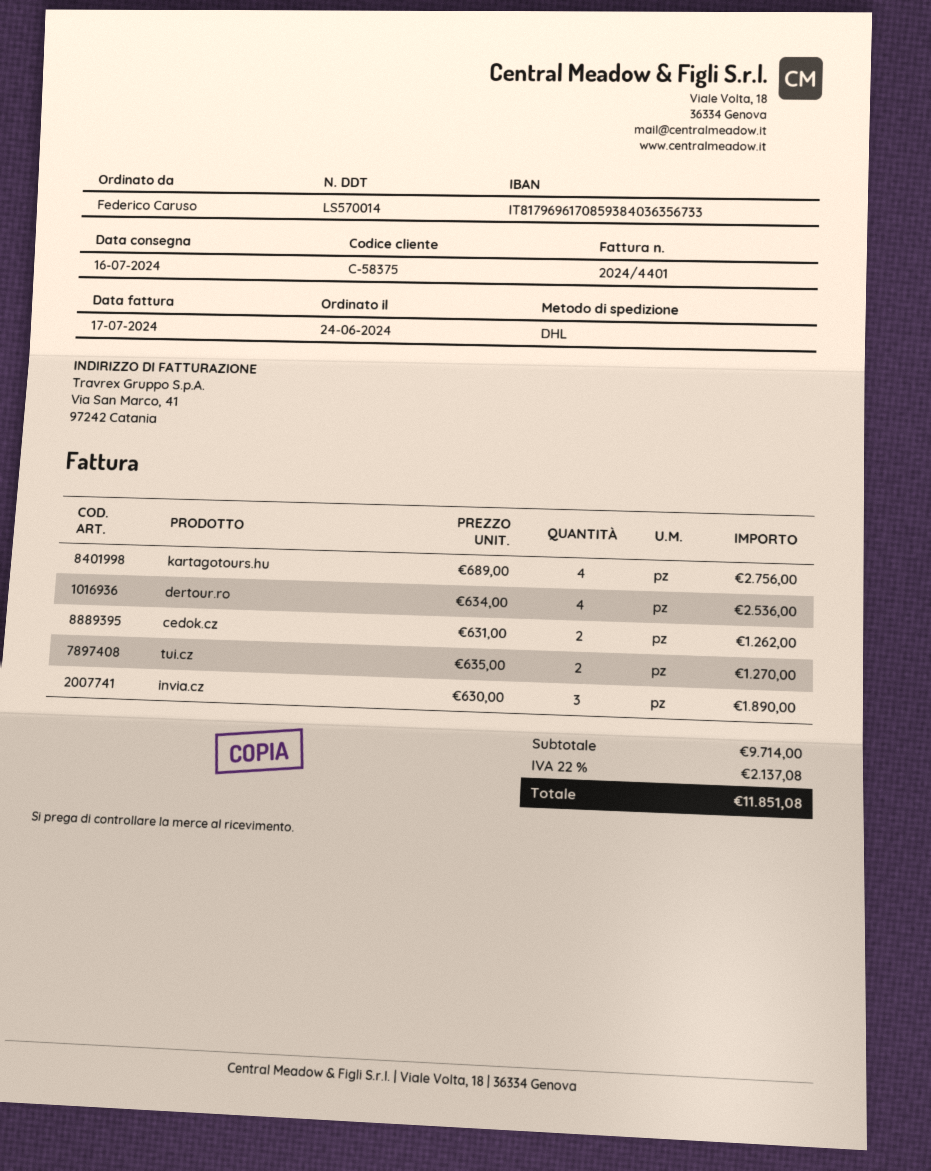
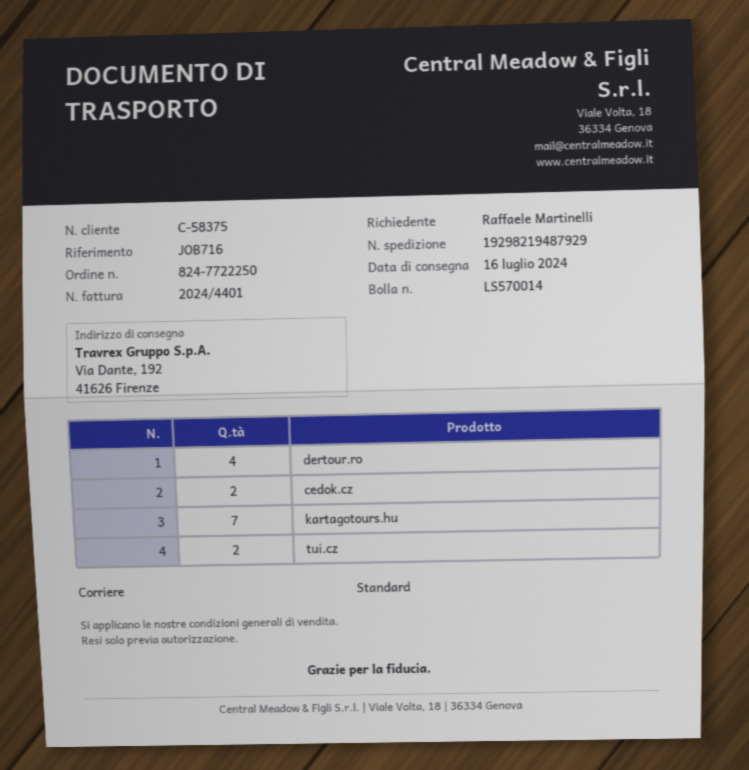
ordered by: Federico Caruso -> Raffaele Martinelli
shipping method: DHL -> standard
kartagotours.hu: 4 -> 7
invia.cz: 3 -> none

